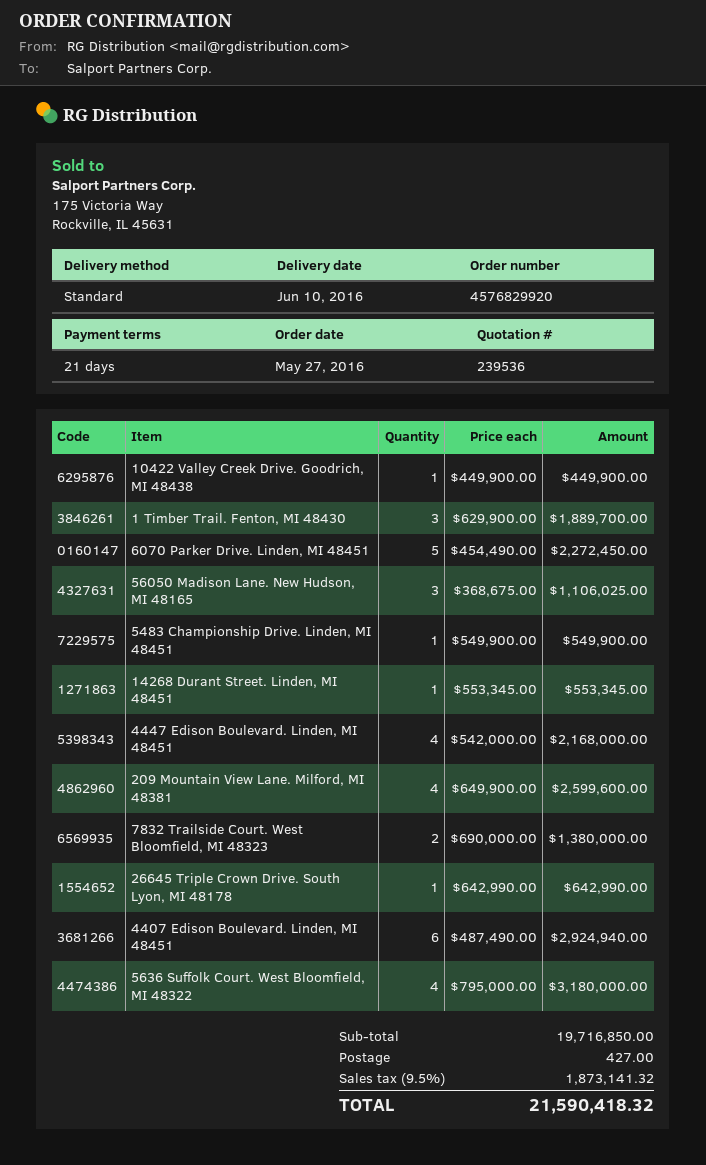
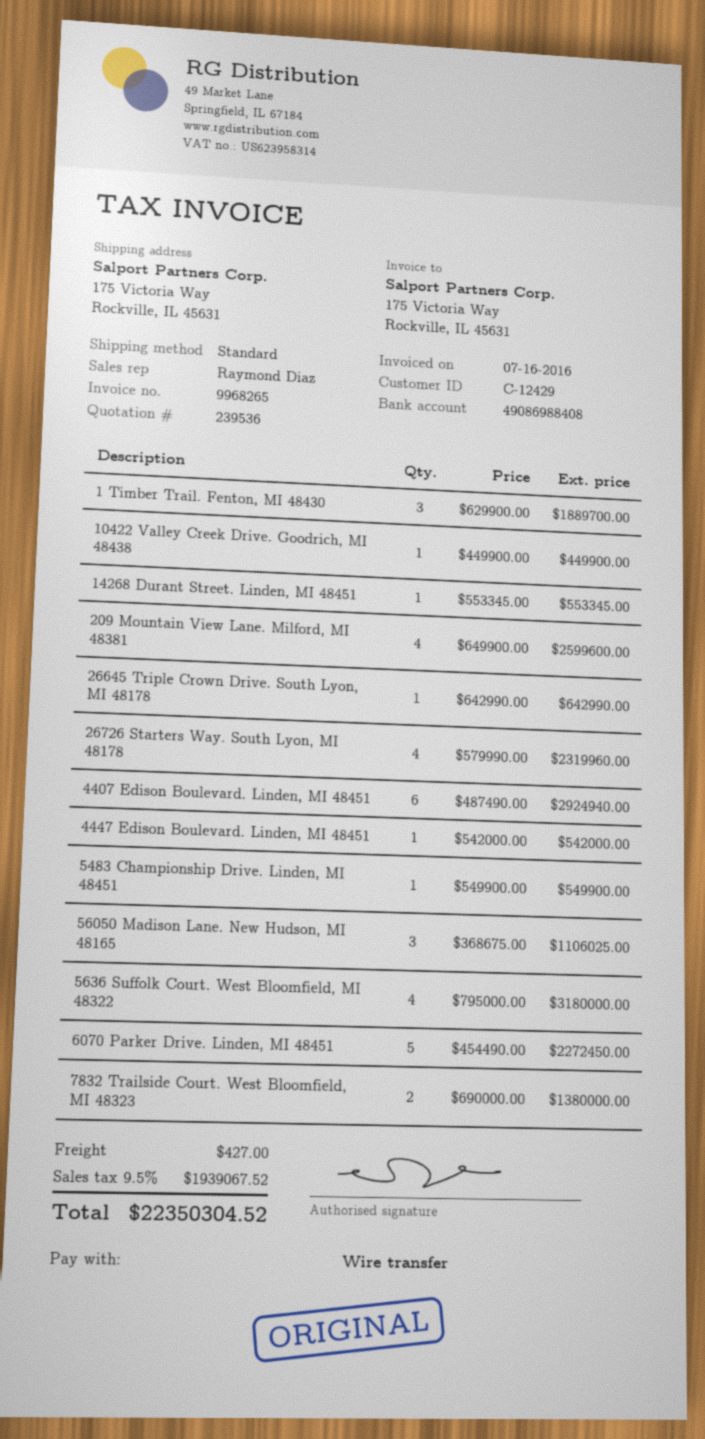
4447 Edison Boulevard. Linden, MI 48451: 4 x 542000.00 = 2168000.00 -> 1 x 542000.00 = 542000.00
26726 Starters Way. South Lyon, MI 48178: none -> 4 x 579990.00 = 2319960.00
tax: 9.5% = 1873141.32 -> 9.5% = 1939067.52
total: 21590418.32 -> 22350304.52

